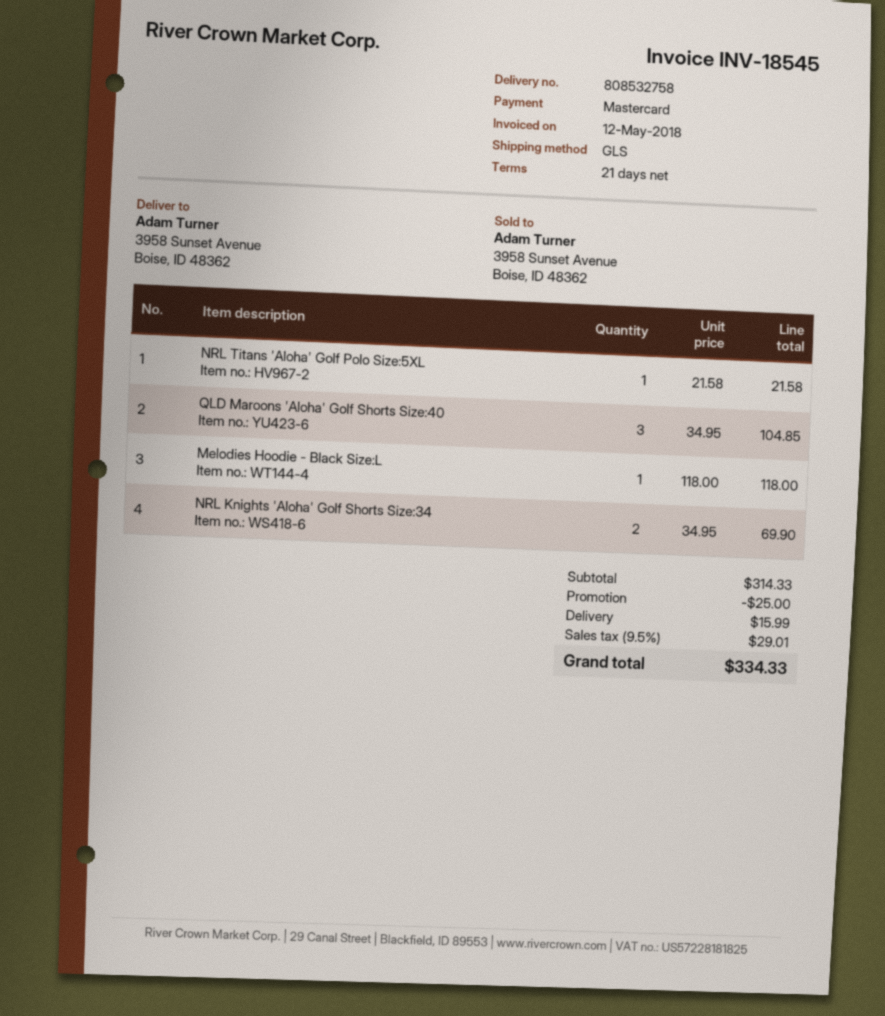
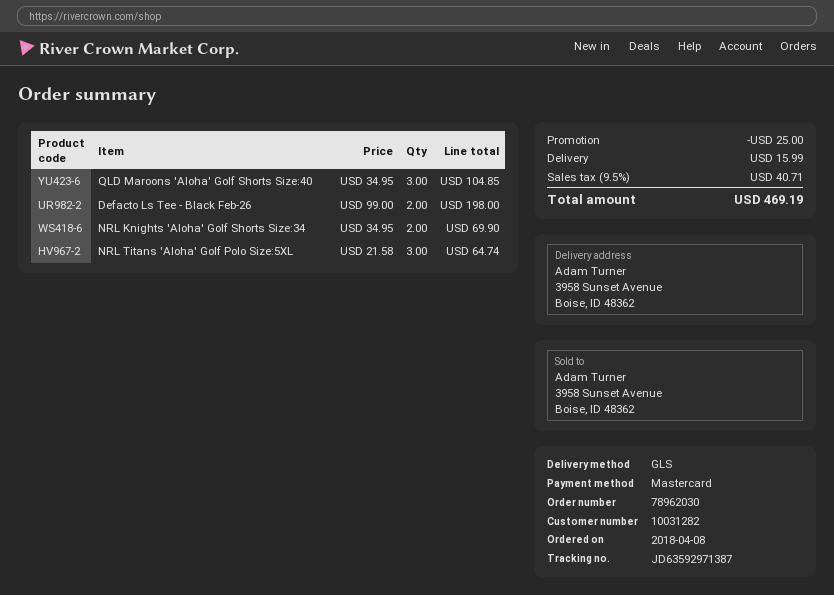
NRL Titans 'Aloha' Golf Polo Size:5XL: 1 x 21.58 = 21.58 -> 3 x 21.58 = 64.74
Melodies Hoodie - Black Size:L: 1 x 118.00 = 118.00 -> none
Defacto Ls Tee - Black Feb-26: none -> 2 x 99.00 = 198.00
tax: 9.5% = 29.01 -> 9.5% = 40.71
total: 334.33 -> 469.19

